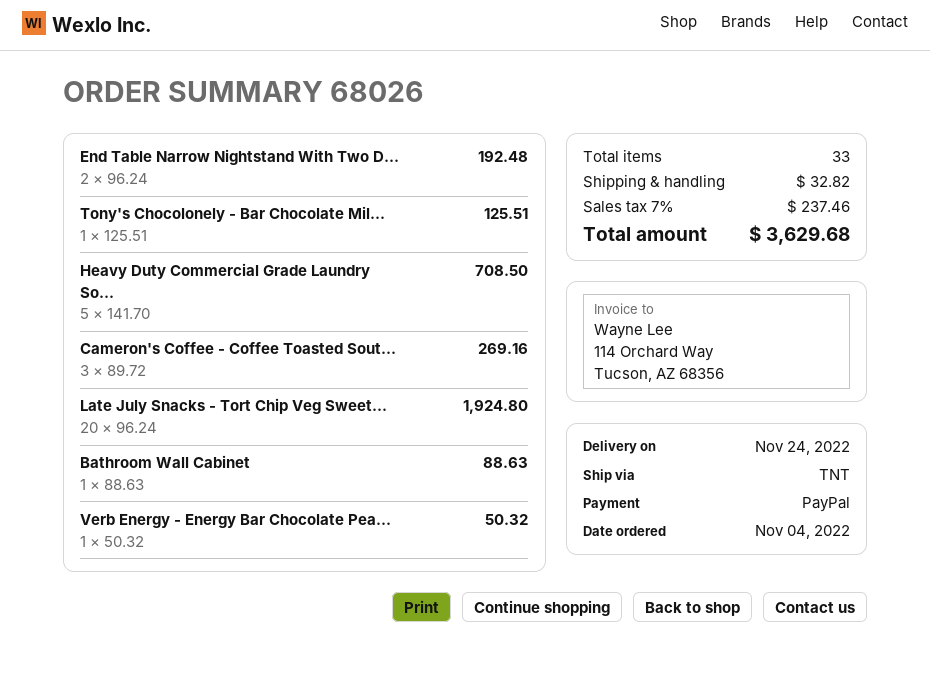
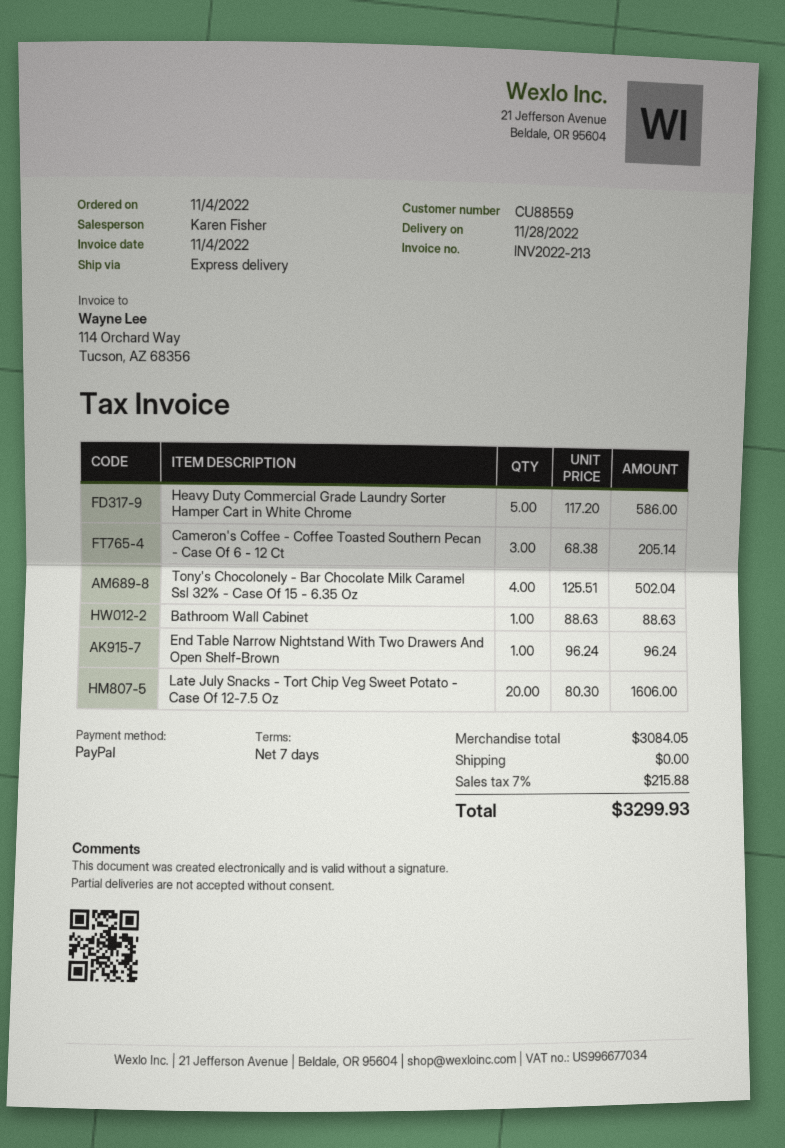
delivery date: 2022-11-24 -> 2022-11-28
shipping method: TNT -> express
End Table Narrow Nightstand With Two D...: 2 x 96.24 = 192.48 -> 1 x 96.24 = 96.24
Tony's Chocolonely - Bar Chocolate Mil...: 1 x 125.51 = 125.51 -> 4 x 125.51 = 502.04
Heavy Duty Commercial Grade Laundry So...: 5 x 141.70 = 708.50 -> 5 x 117.20 = 586.00
Cameron's Coffee - Coffee Toasted Sout...: 3 x 89.72 = 269.16 -> 3 x 68.38 = 205.14
Late July Snacks - Tort Chip Veg Sweet...: 20 x 96.24 = 1924.80 -> 20 x 80.30 = 1606.00
Verb Energy - Energy Bar Chocolate Pea...: 1 x 50.32 = 50.32 -> none
shipping: 32.82 -> 0.00
tax: 7% = 237.46 -> 7% = 215.88
total: 3629.68 -> 3299.93

